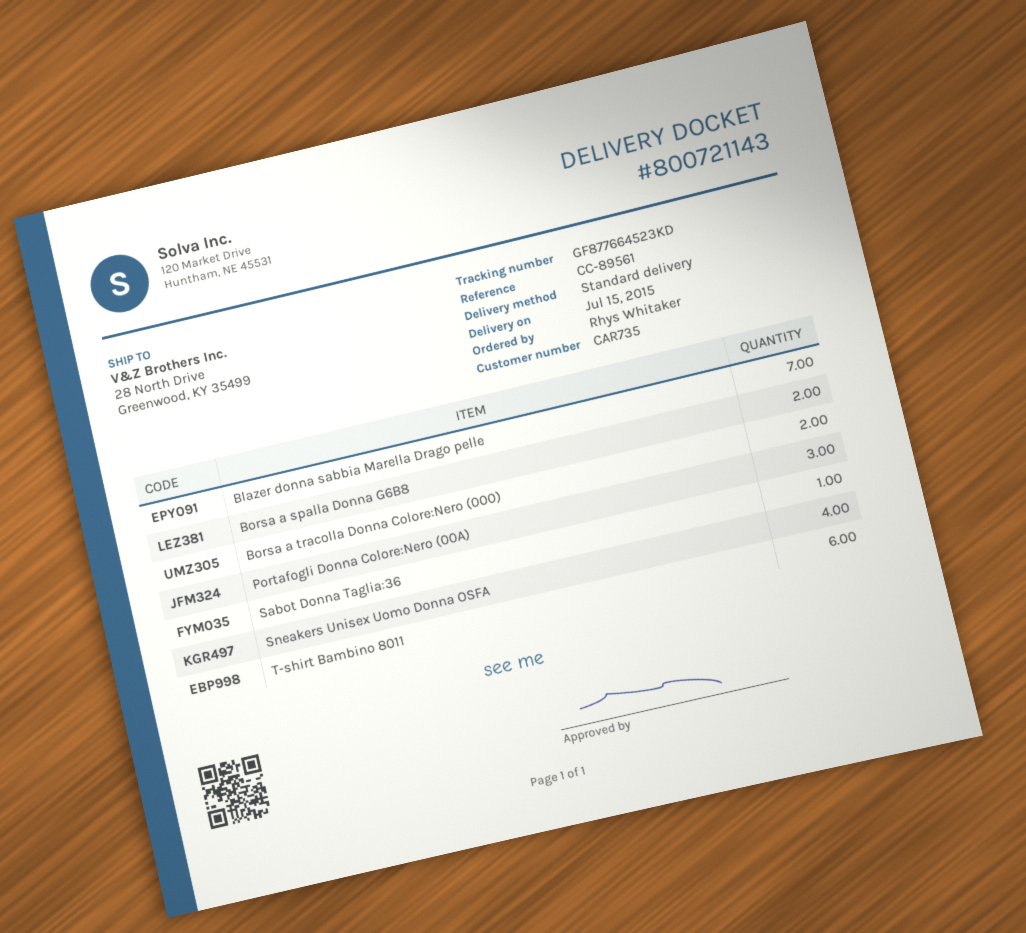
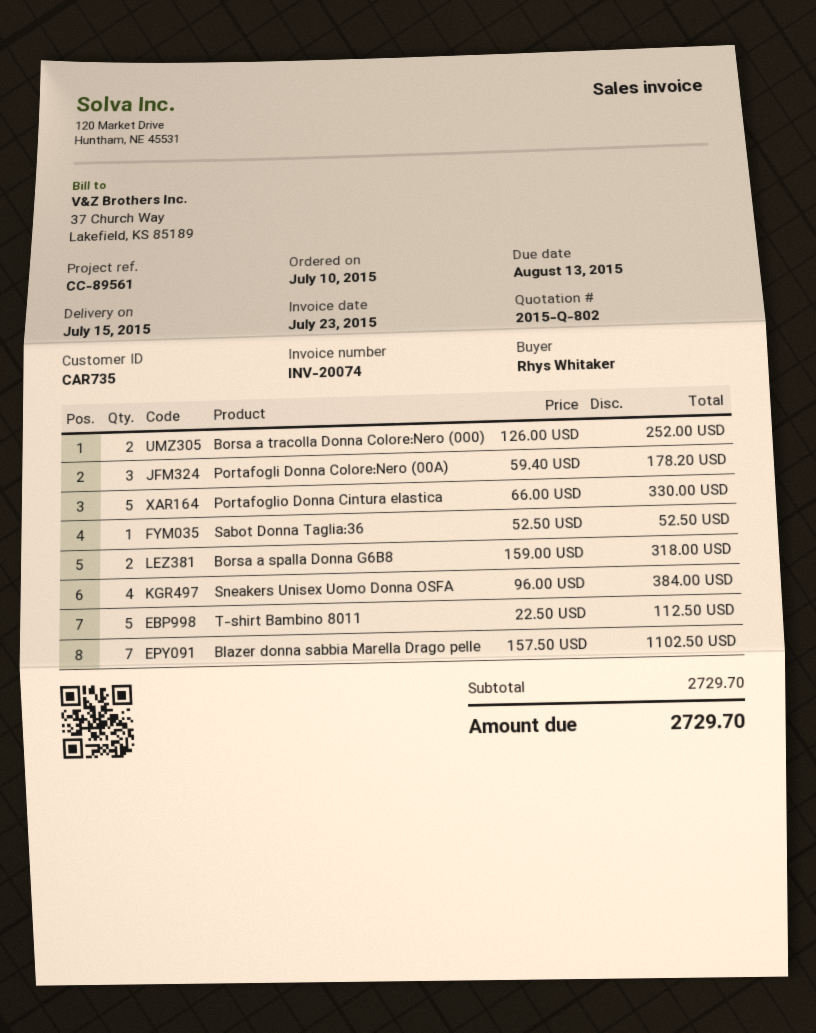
T-shirt Bambino 8011: 6 -> 5
Portafoglio Donna Cintura elastica: none -> 5

